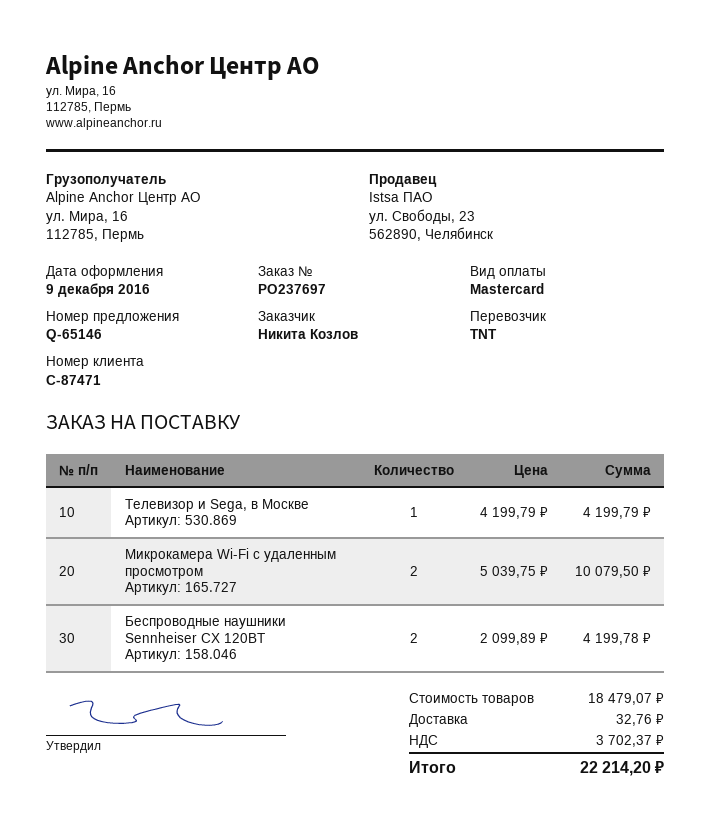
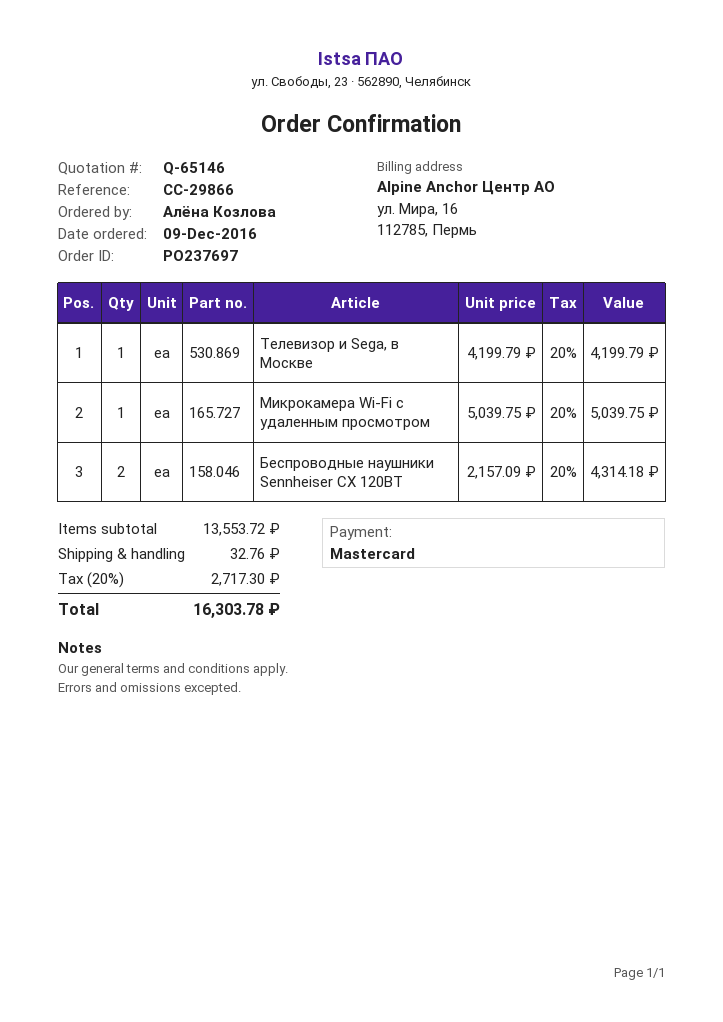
ordered by: Никита Козлов -> Алёна Козлова
Микрокамера Wi-Fi с удаленным просмотром: 2 x 5039.75 = 10079.50 -> 1 x 5039.75 = 5039.75
Беспроводные наушники Sennheiser CX 120BT: 2 x 2099.89 = 4199.78 -> 2 x 2157.09 = 4314.18
subtotal: 18479.07 -> 13553.72
tax: 3702.37 -> 2717.30
total: 22214.20 -> 16303.78

